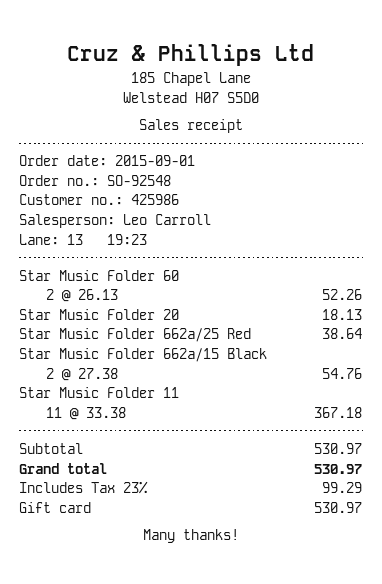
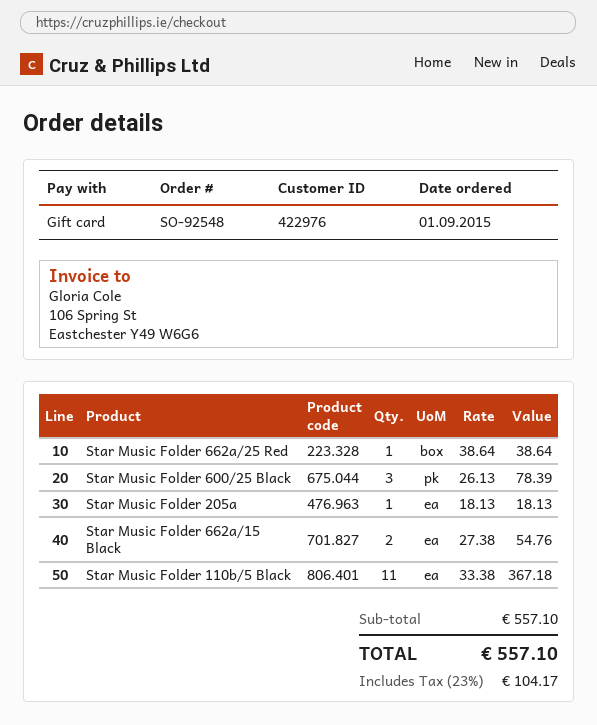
customer number: 425986 -> 422976
Star Music Folder 60: 2 x 26.13 = 52.26 -> 3 x 26.13 = 78.39
subtotal: 530.97 -> 557.10
tax: 23% = 99.29 -> 23% = 104.17
total: 530.97 -> 557.10

